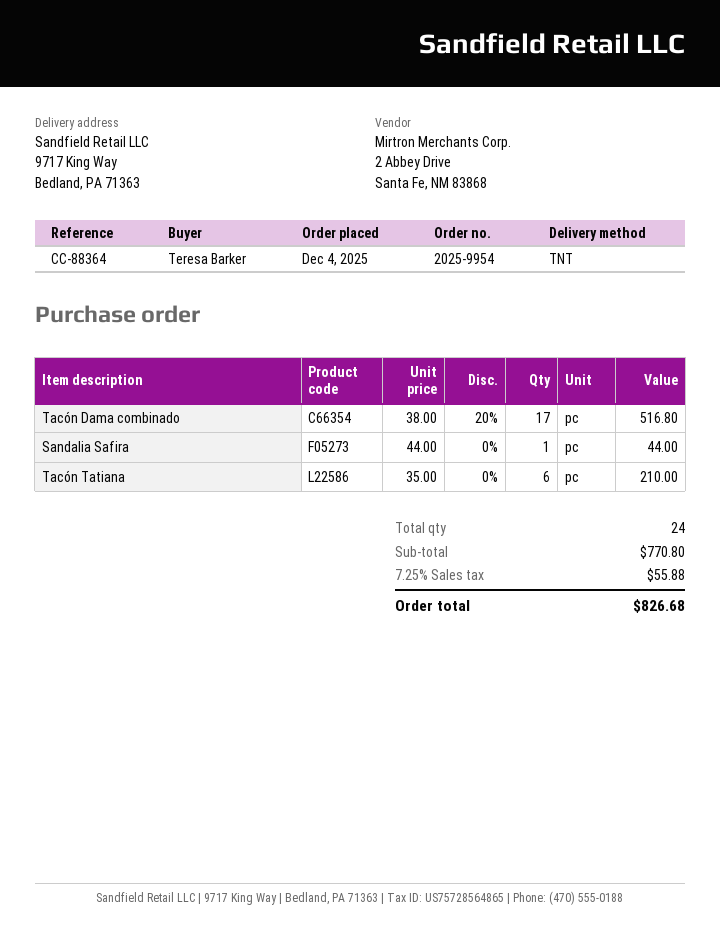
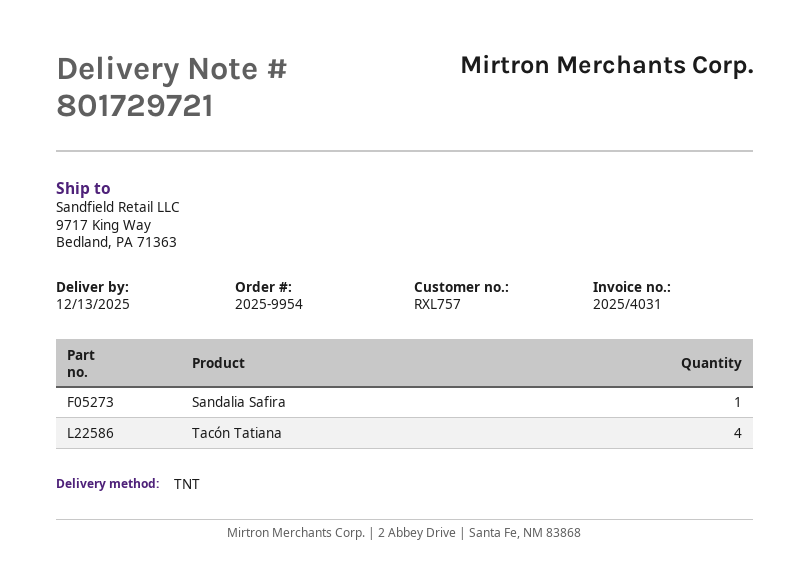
Tacón Dama combinado: 17 -> none
Tacón Tatiana: 6 -> 4

